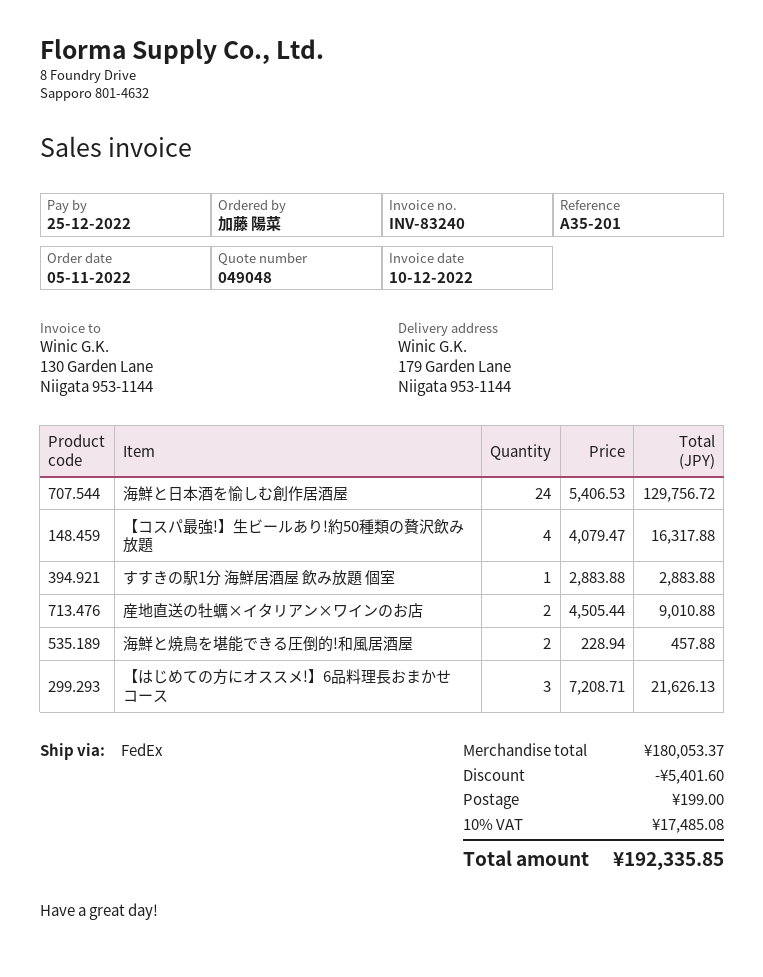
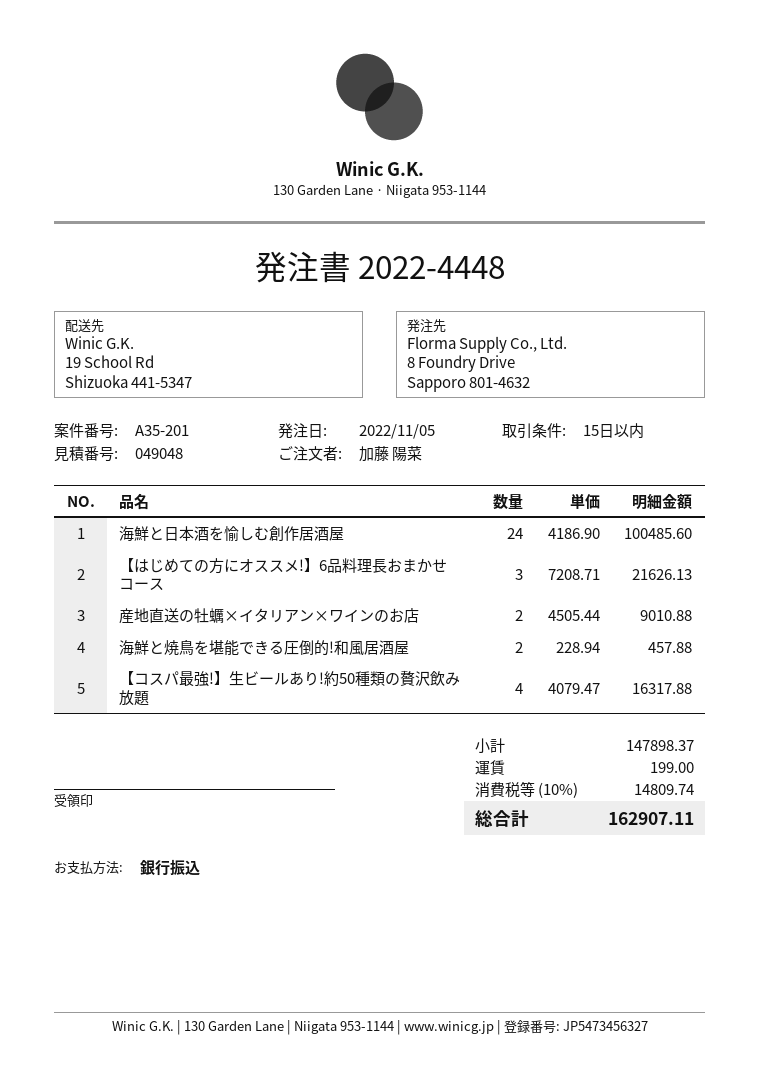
ship to: 179 Garden Lane, Niigata 953-1144 -> 19 School Rd, Shizuoka 441-5347
海鮮と日本酒を愉しむ創作居酒屋: 24 x 5406.53 = 129756.72 -> 24 x 4186.90 = 100485.60
すすきの駅1分 海鮮居酒屋 飲み放題 個室: 1 x 2883.88 = 2883.88 -> none
subtotal: 180053.37 -> 147898.37
discount: 5401.60 -> none
tax: 10% = 17485.08 -> 10% = 14809.74
total: 192335.85 -> 162907.11

